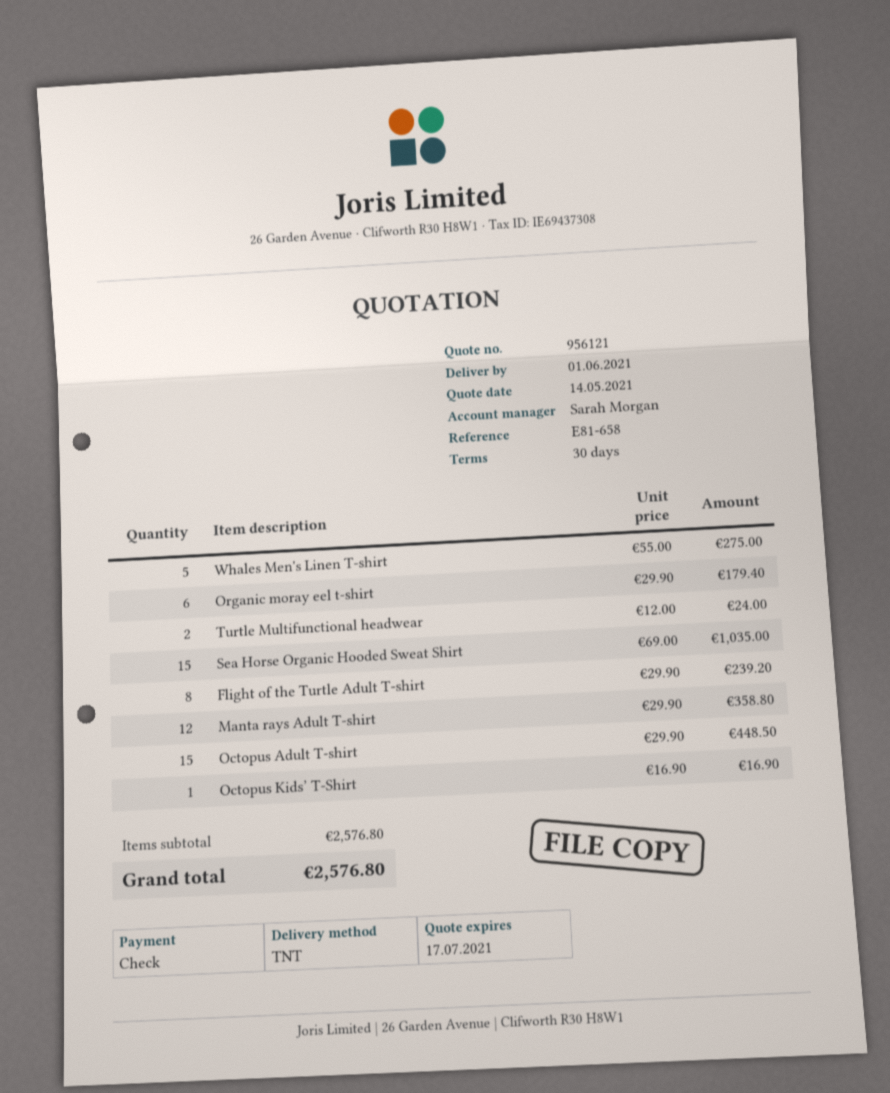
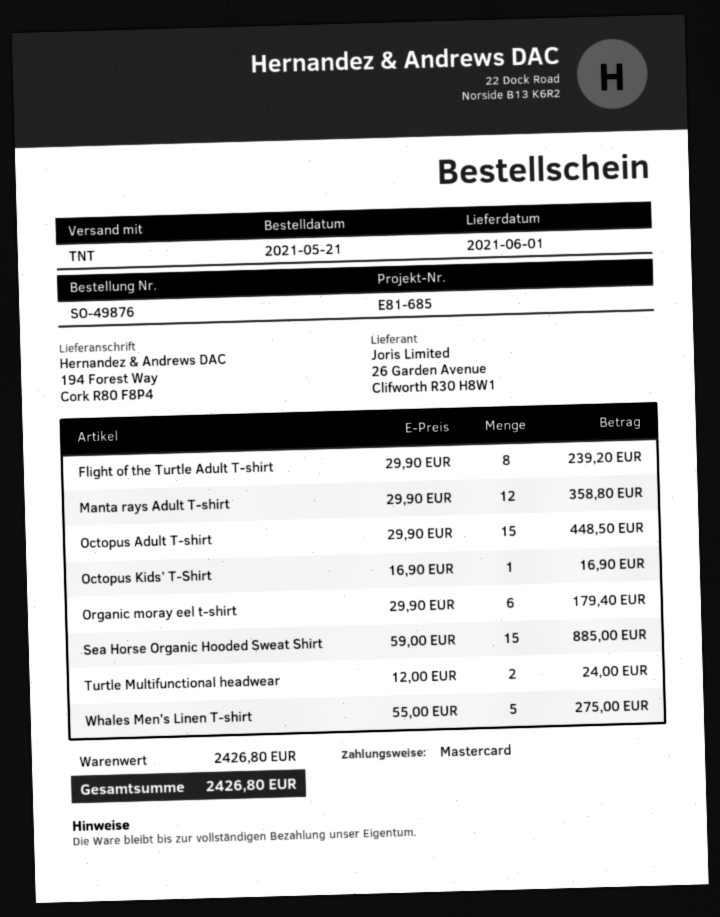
reference: E81-658 -> E81-685
payment method: cheque -> Mastercard
Sea Horse Organic Hooded Sweat Shirt: 15 x 69.00 = 1035.00 -> 15 x 59.00 = 885.00
subtotal: 2576.80 -> 2426.80
total: 2576.80 -> 2426.80

